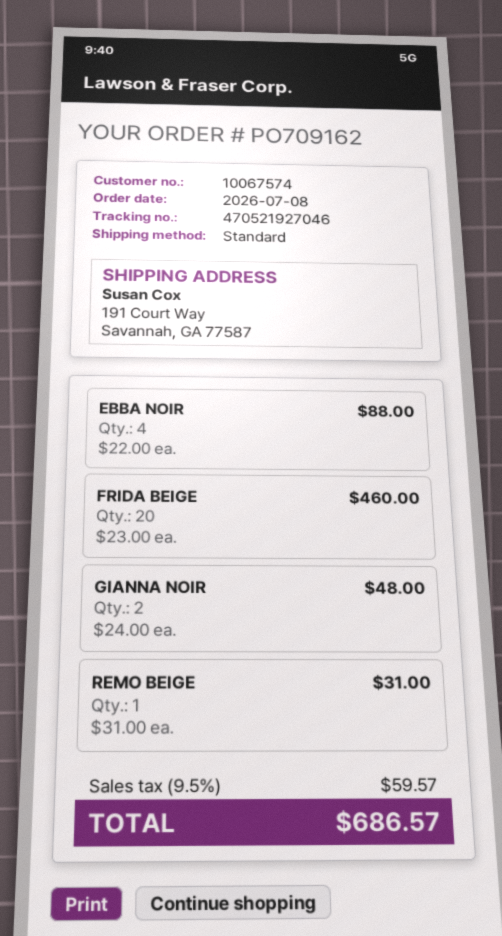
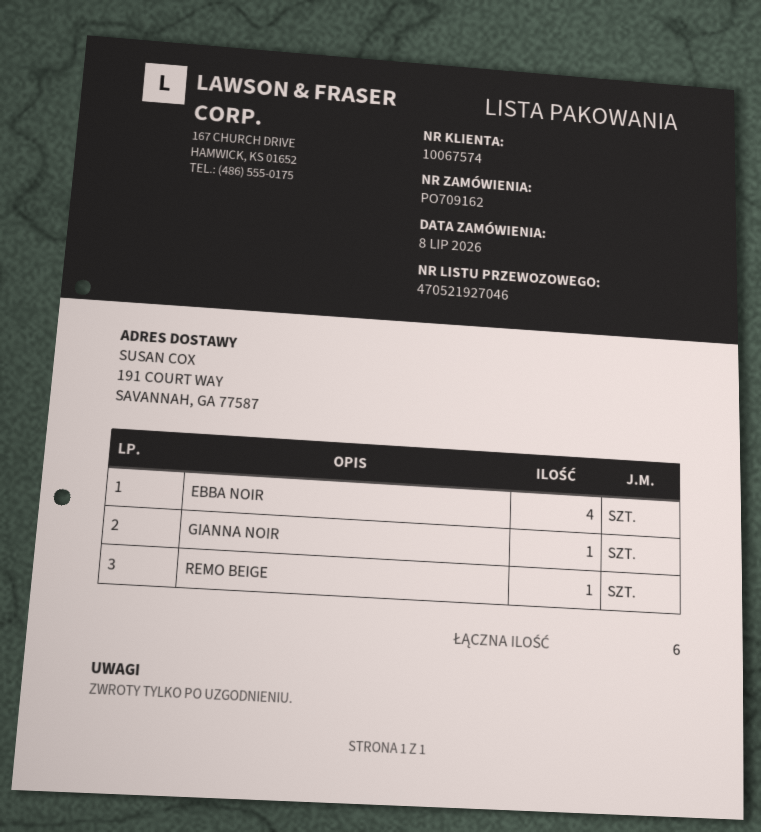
FRIDA BEIGE: 20 -> none
GIANNA NOIR: 2 -> 1

